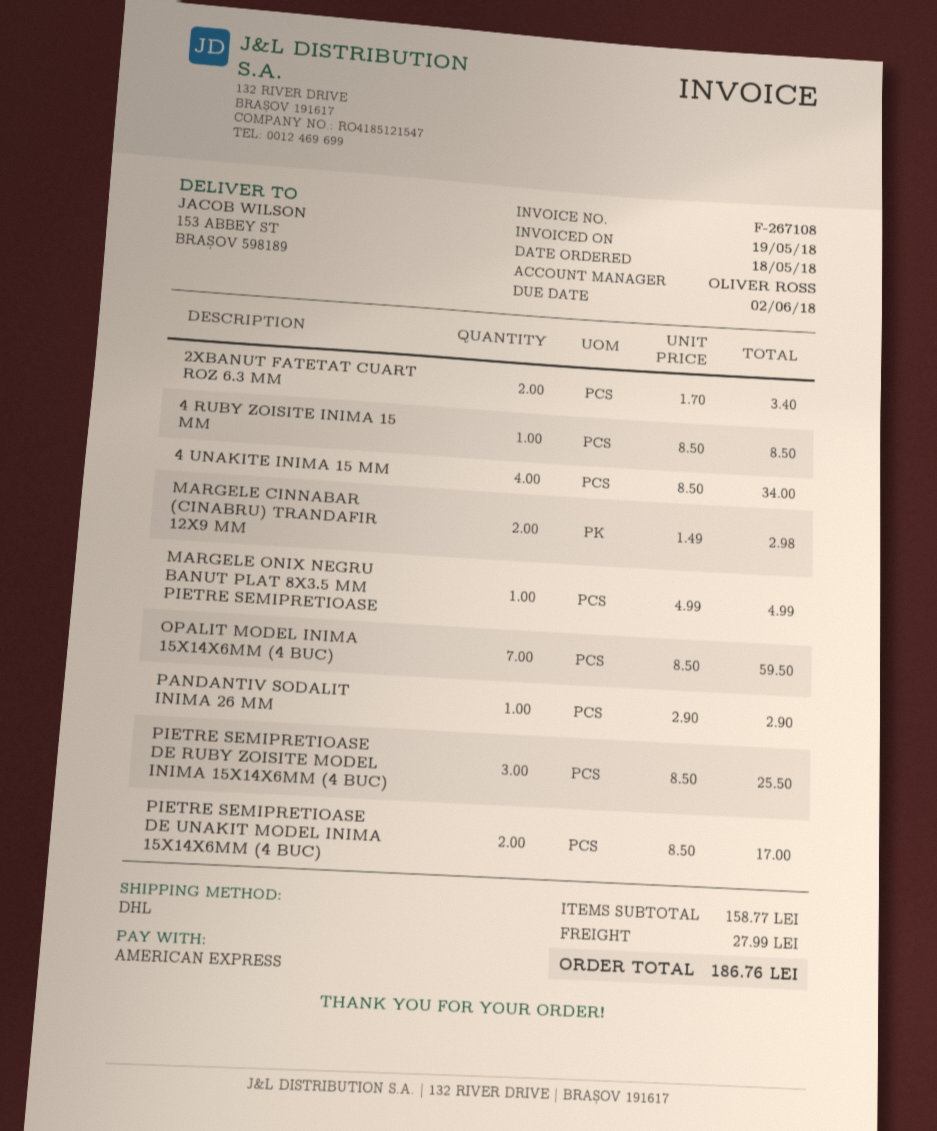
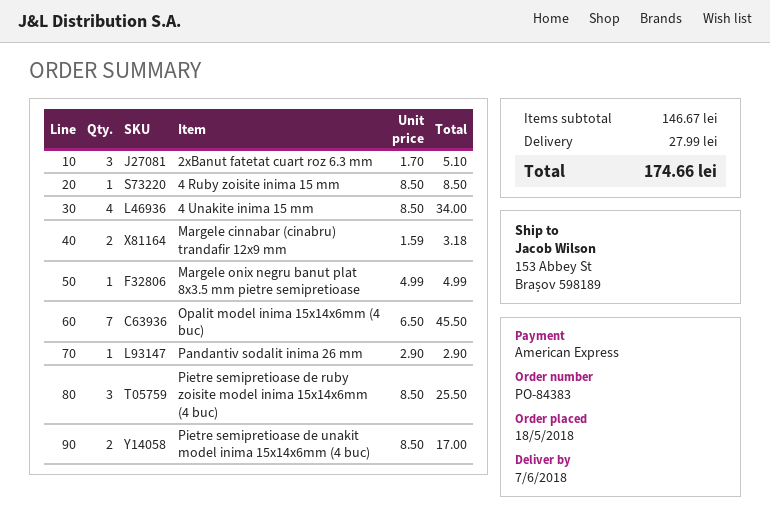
2XBANUT FATETAT CUART ROZ 6.3 MM: 2 x 1.70 = 3.40 -> 3 x 1.70 = 5.10
MARGELE CINNABAR (CINABRU) TRANDAFIR 12X9 MM: 2 x 1.49 = 2.98 -> 2 x 1.59 = 3.18
OPALIT MODEL INIMA 15X14X6MM (4 BUC): 7 x 8.50 = 59.50 -> 7 x 6.50 = 45.50
subtotal: 158.77 -> 146.67
total: 186.76 -> 174.66

